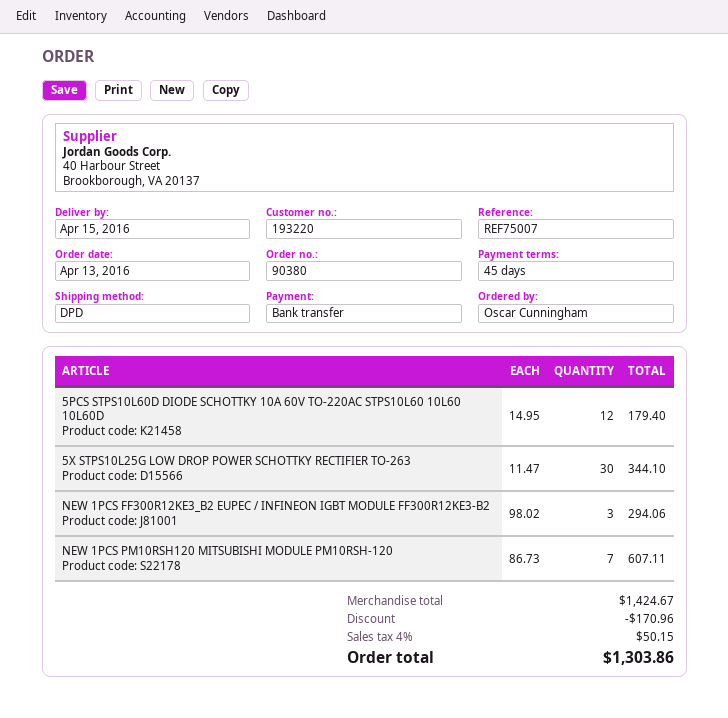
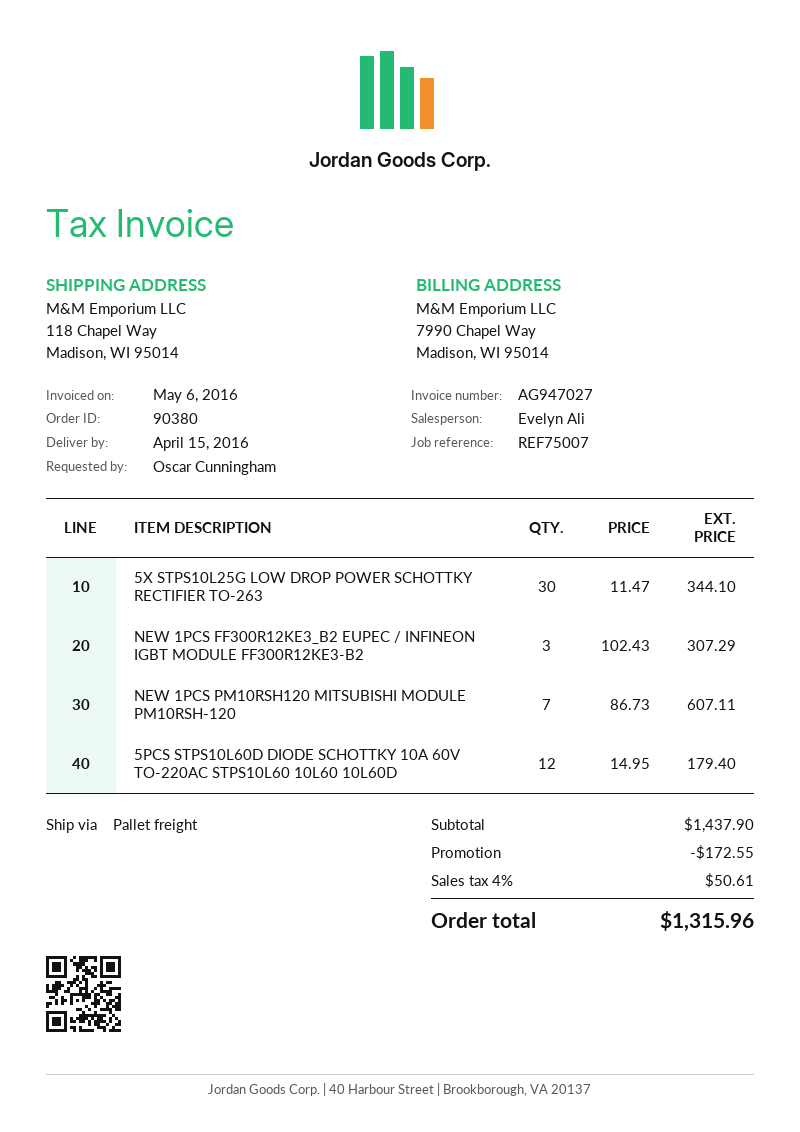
shipping method: DPD -> pallet freight
NEW 1PCS FF300R12KE3_B2 EUPEC / INFINEON IGBT MODULE FF300R12KE3-B2: 3 x 98.02 = 294.06 -> 3 x 102.43 = 307.29
subtotal: 1424.67 -> 1437.90
discount: 170.96 -> 172.55
tax: 4% = 50.15 -> 4% = 50.61
total: 1303.86 -> 1315.96

